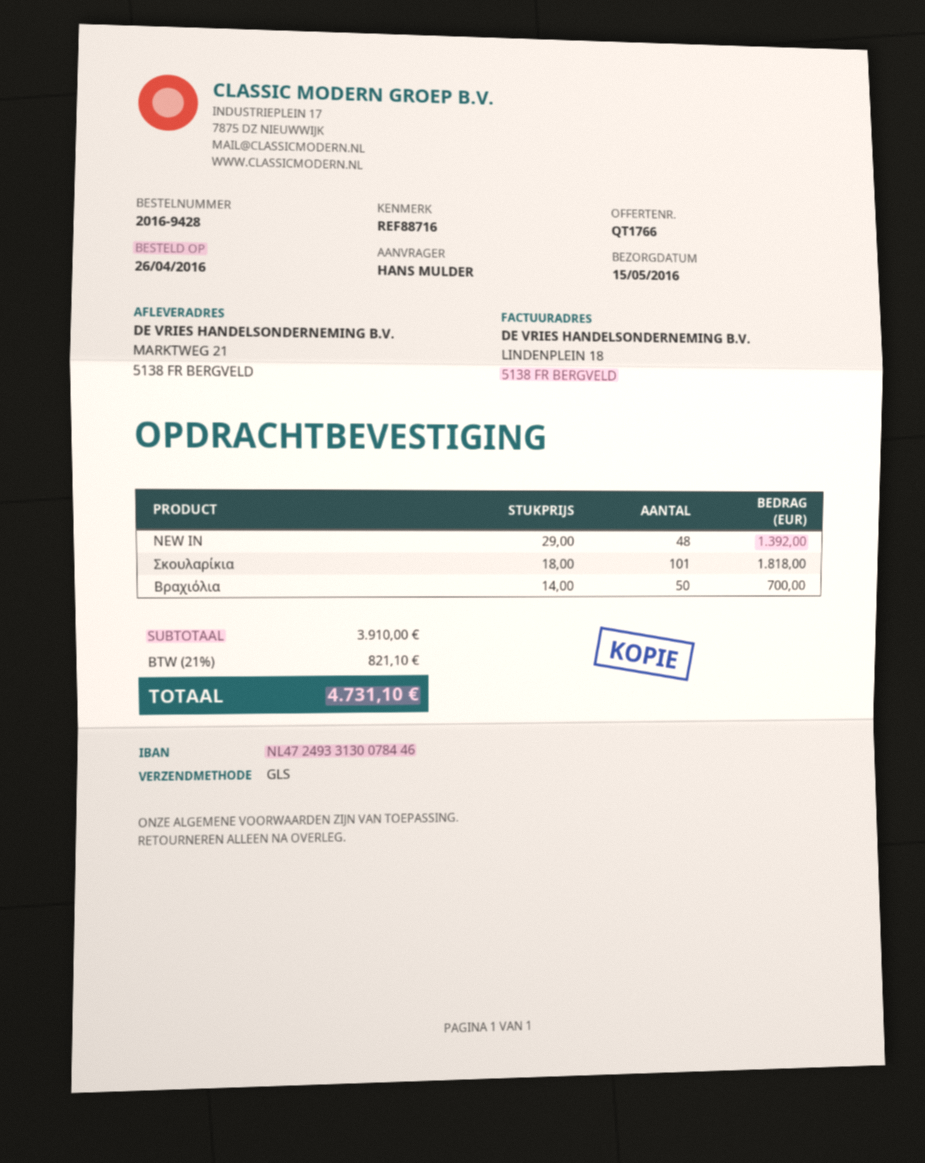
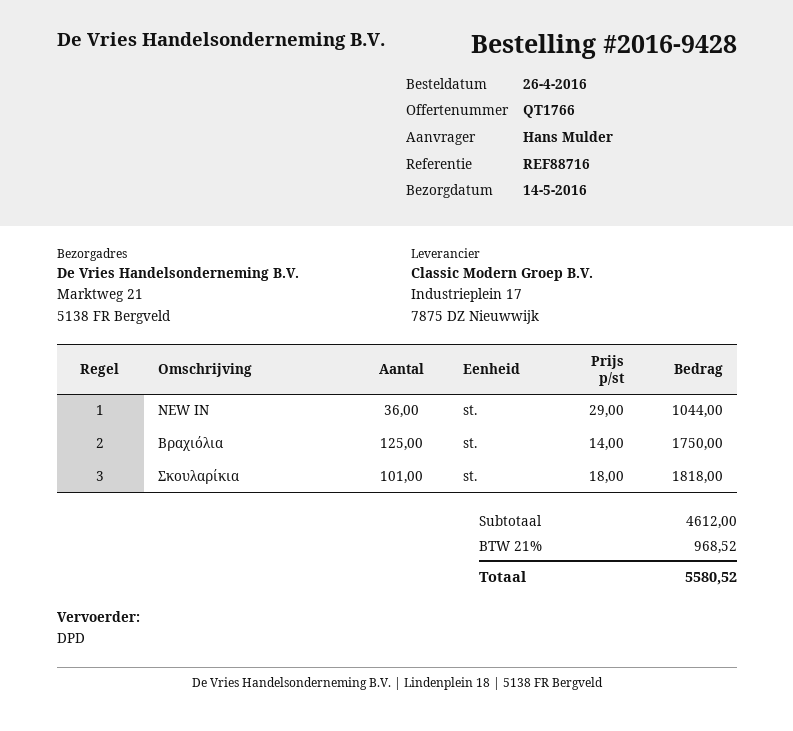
delivery date: 2016-05-15 -> 2016-05-14
shipping method: GLS -> DPD
NEW IN: 48 x 29.00 = 1392.00 -> 36 x 29.00 = 1044.00
Βραχιόλια: 50 x 14.00 = 700.00 -> 125 x 14.00 = 1750.00
subtotal: 3910.00 -> 4612.00
tax: 21% = 821.10 -> 21% = 968.52
total: 4731.10 -> 5580.52

